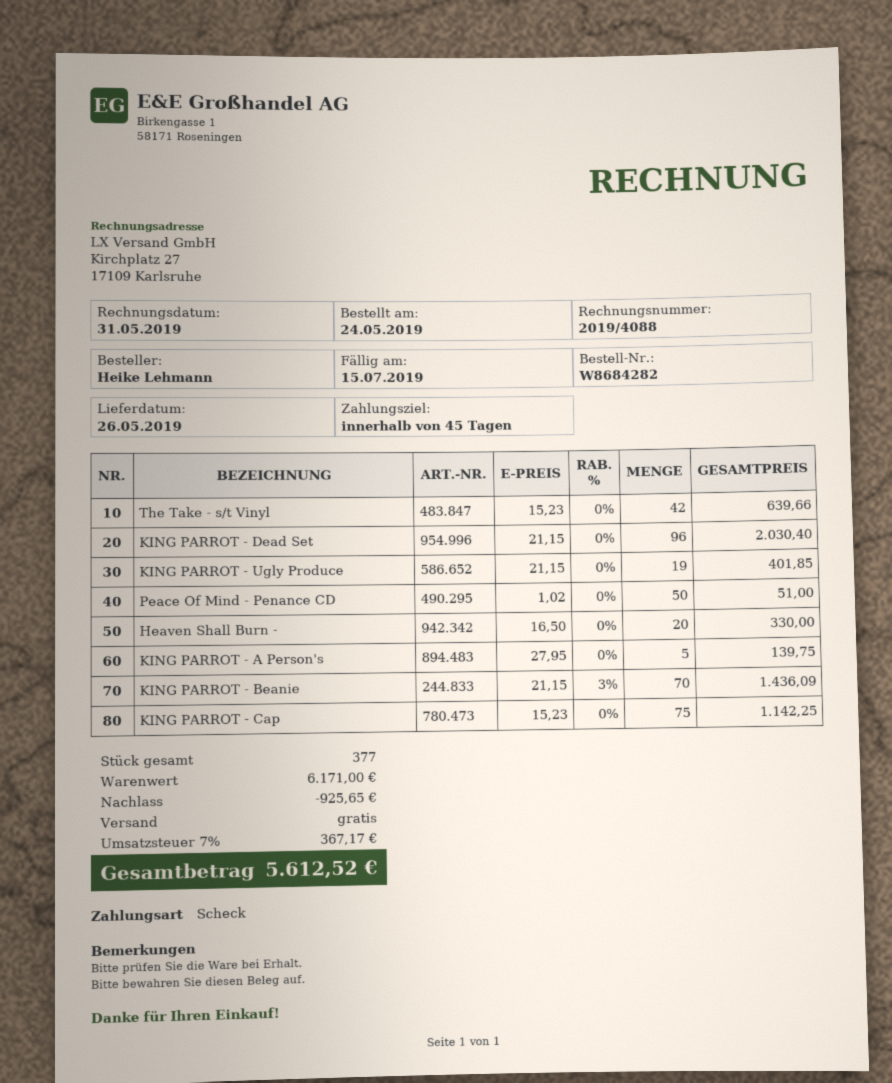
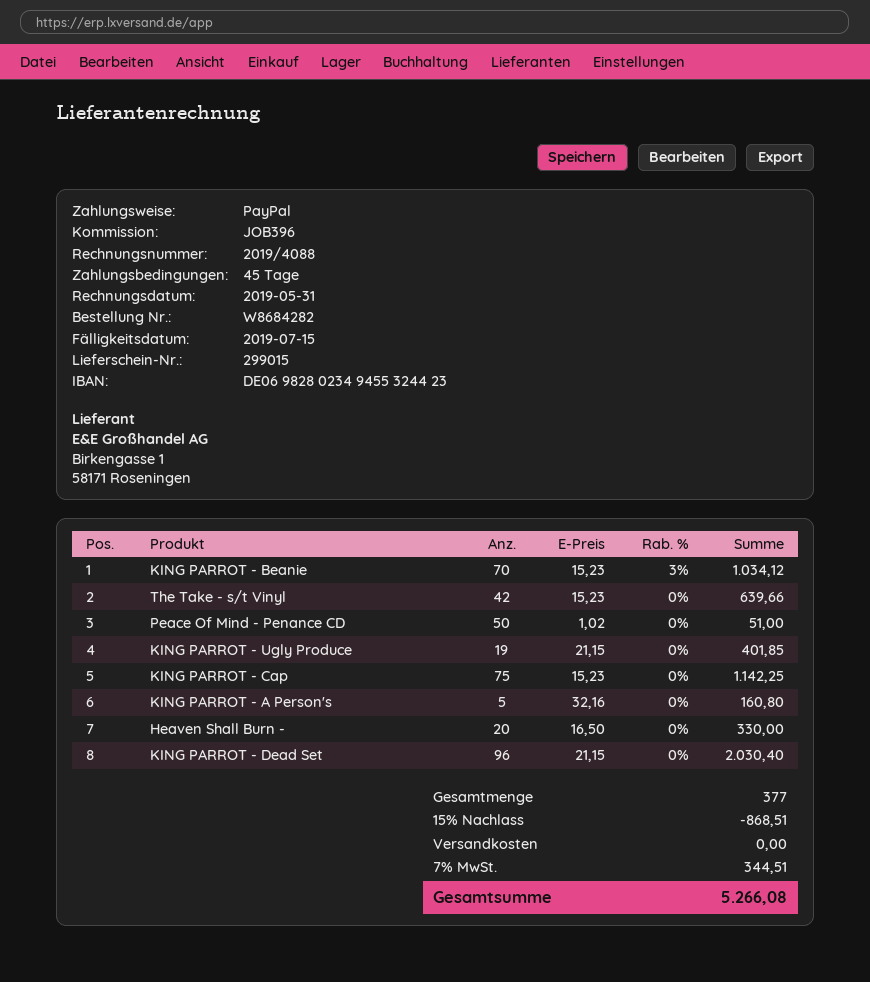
payment method: cheque -> PayPal
KING PARROT - A Person's: 5 x 27.95 = 139.75 -> 5 x 32.16 = 160.80
KING PARROT - Beanie: 70 x 21.15 - 3% = 1436.09 -> 70 x 15.23 - 3% = 1034.12
discount: 925.65 -> 868.51
tax: 7% = 367.17 -> 7% = 344.51
total: 5612.52 -> 5266.08

